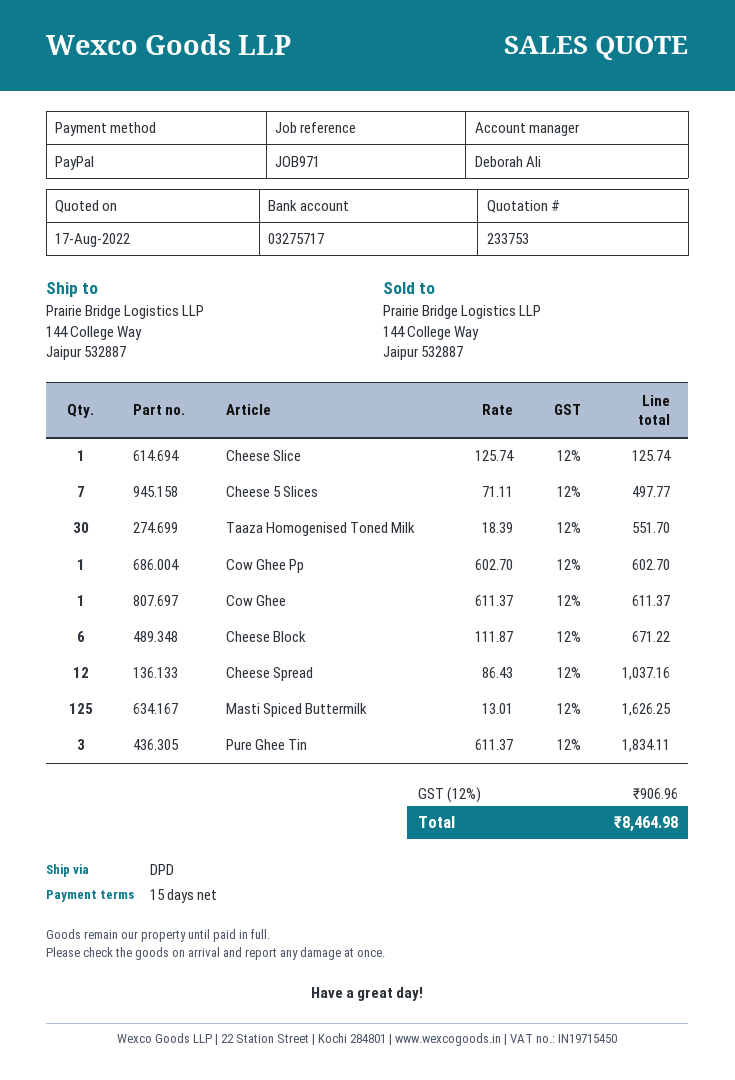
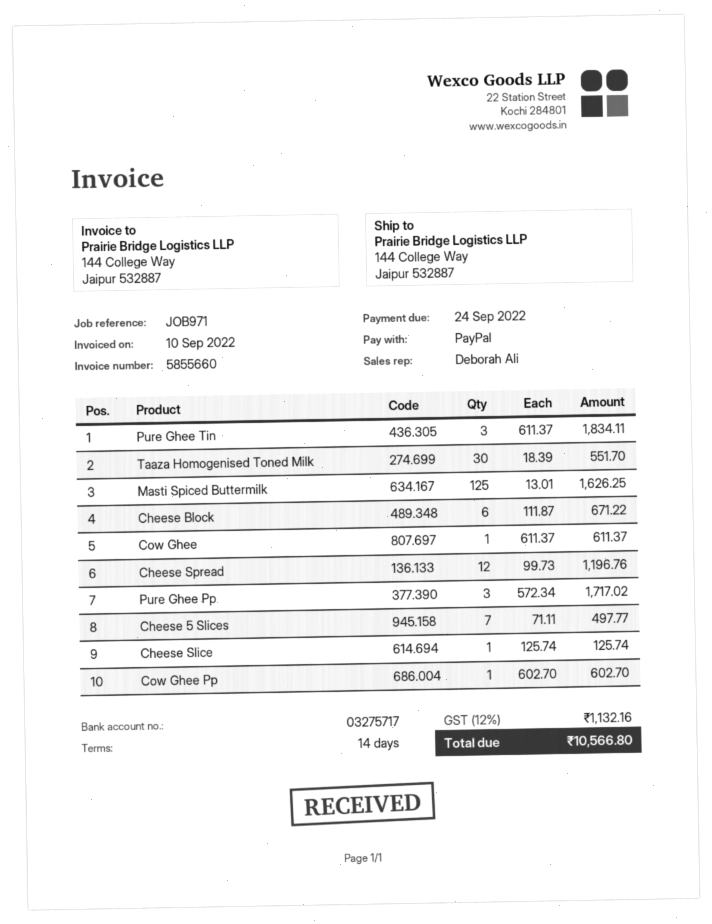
payment terms: 15 days -> 14 days
Cheese Spread: 12 x 86.43 = 1037.16 -> 12 x 99.73 = 1196.76
Pure Ghee Pp: none -> 3 x 572.34 = 1717.02
tax: 12% = 906.96 -> 12% = 1132.16
total: 8464.98 -> 10566.80

